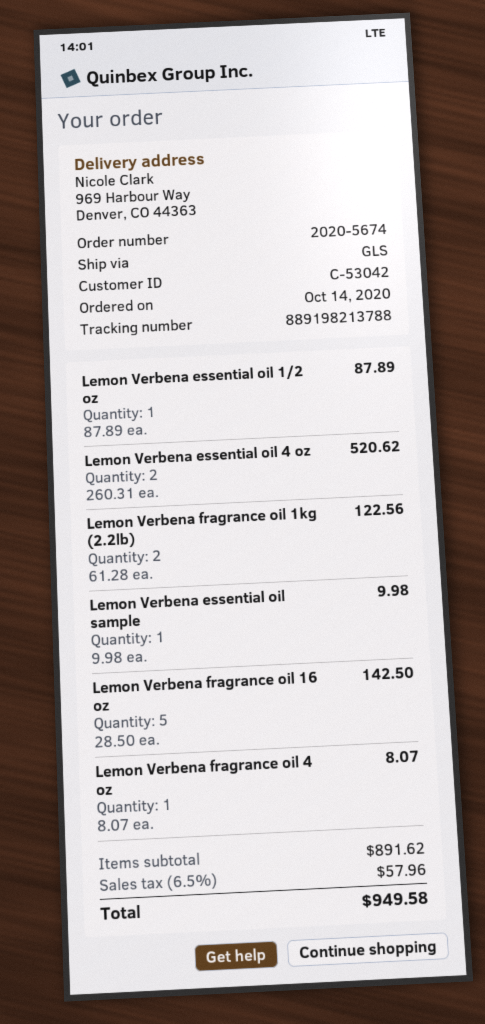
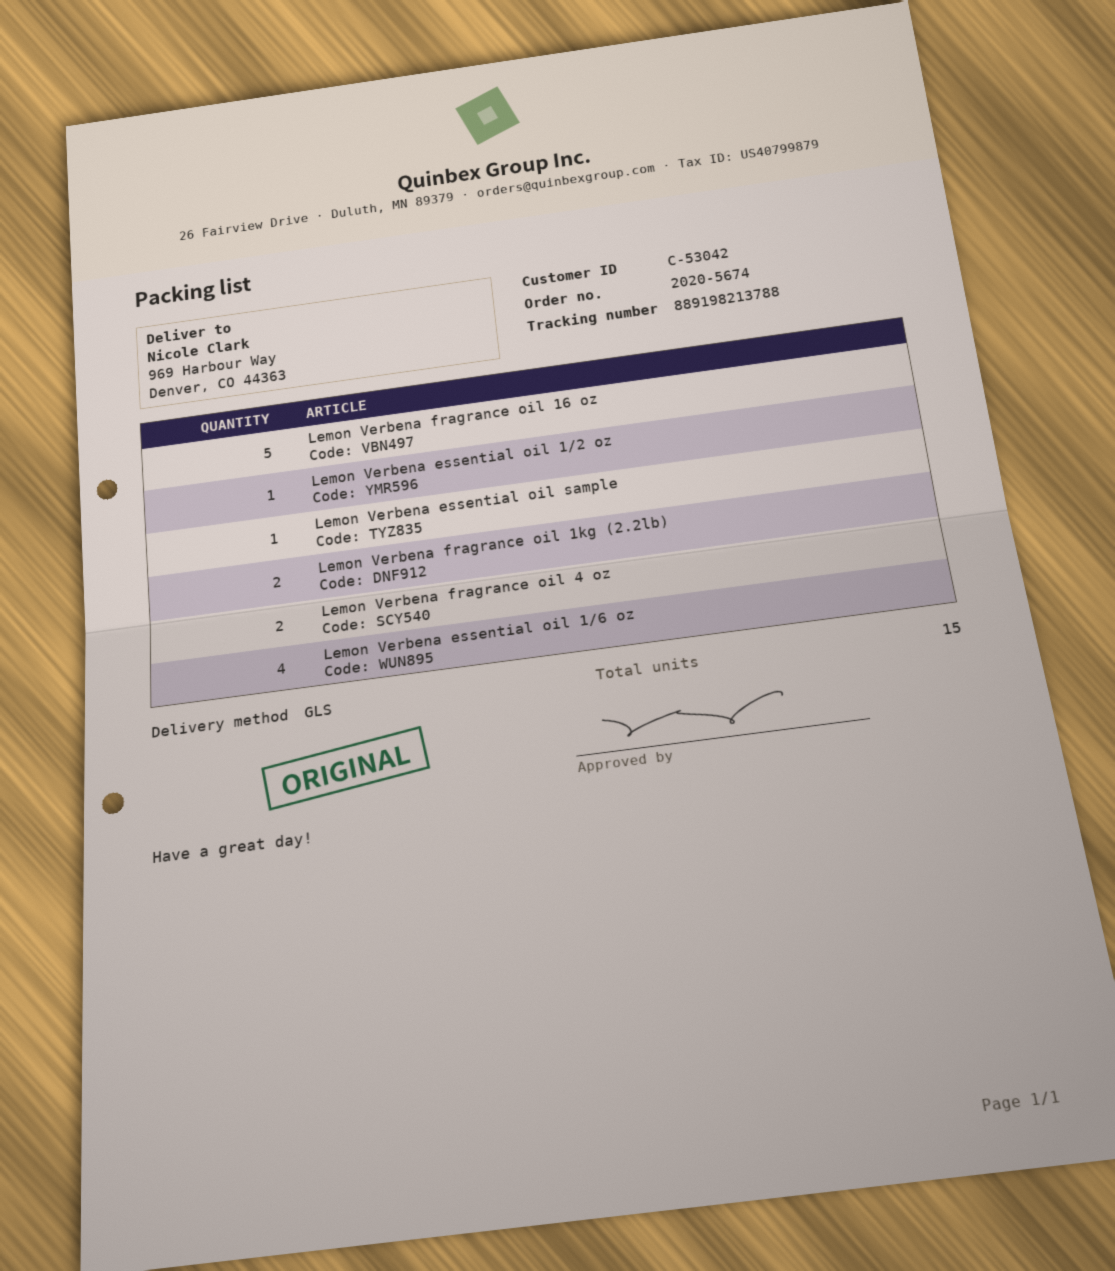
Lemon Verbena essential oil 4 oz: 2 -> none
Lemon Verbena fragrance oil 4 oz: 1 -> 2
Lemon Verbena essential oil 1/6 oz: none -> 4

